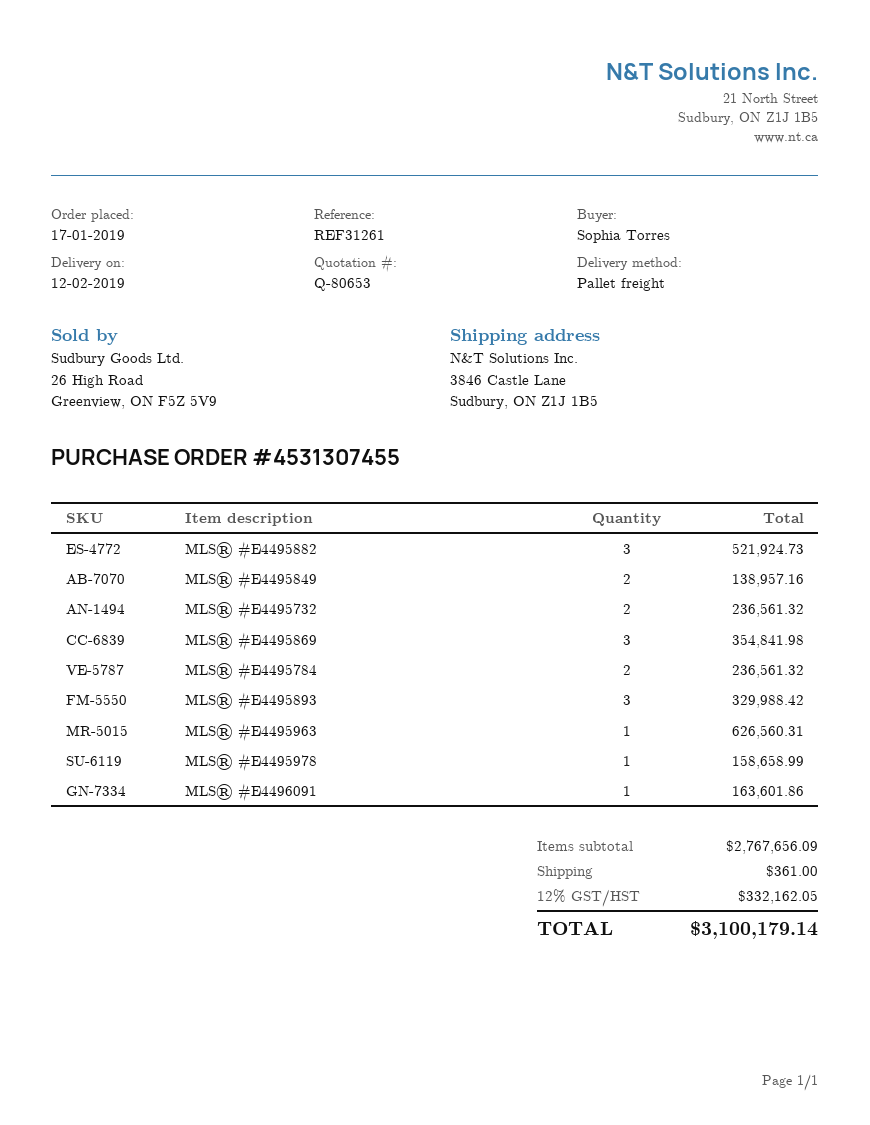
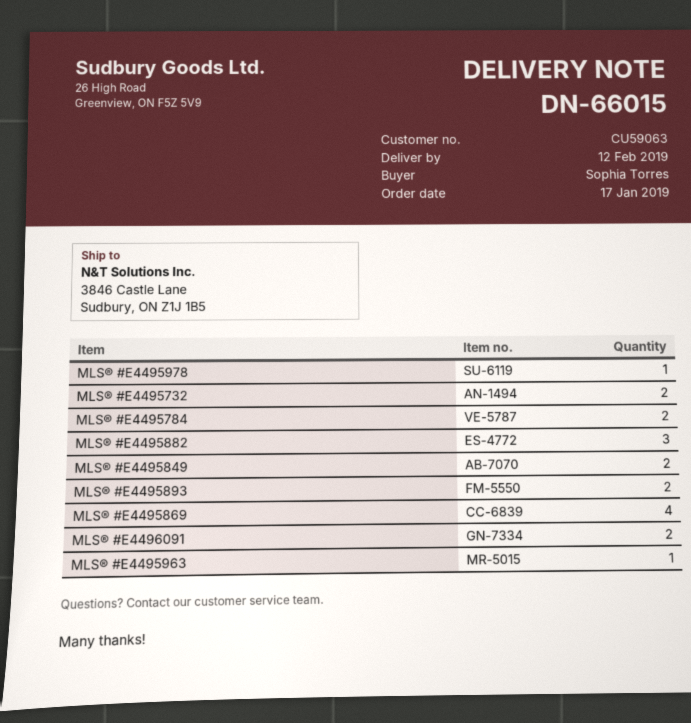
MLS® #E4495869: 3 -> 4
MLS® #E4495893: 3 -> 2
MLS® #E4496091: 1 -> 2

